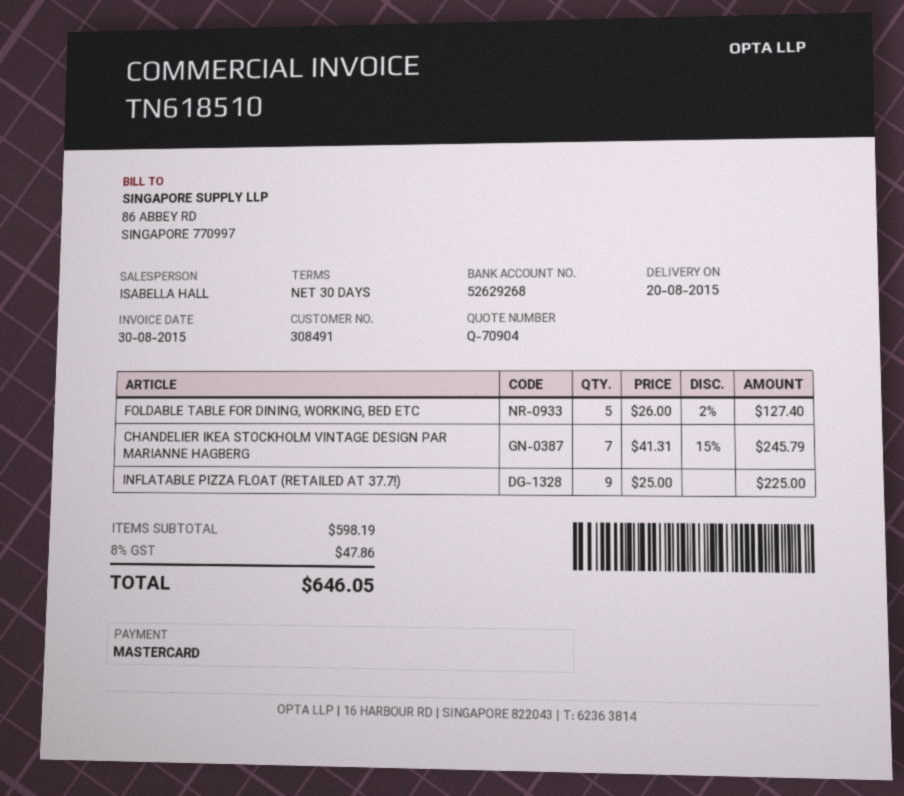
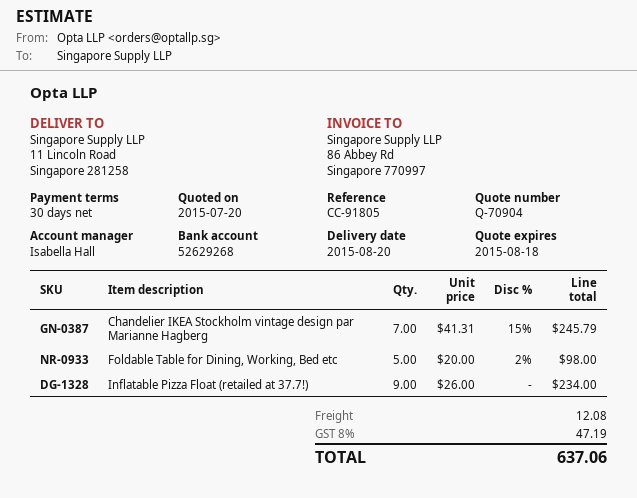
FOLDABLE TABLE FOR DINING, WORKING, BED ETC: 5 x 26.00 - 2% = 127.40 -> 5 x 20.00 - 2% = 98.00
INFLATABLE PIZZA FLOAT (RETAILED AT 37.7!): 9 x 25.00 = 225.00 -> 9 x 26.00 = 234.00
shipping: none -> 12.08
tax: 8% = 47.86 -> 8% = 47.19
total: 646.05 -> 637.06

